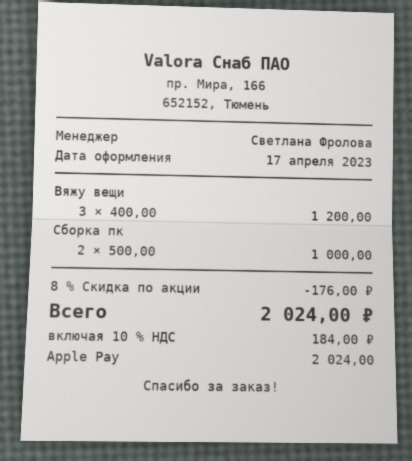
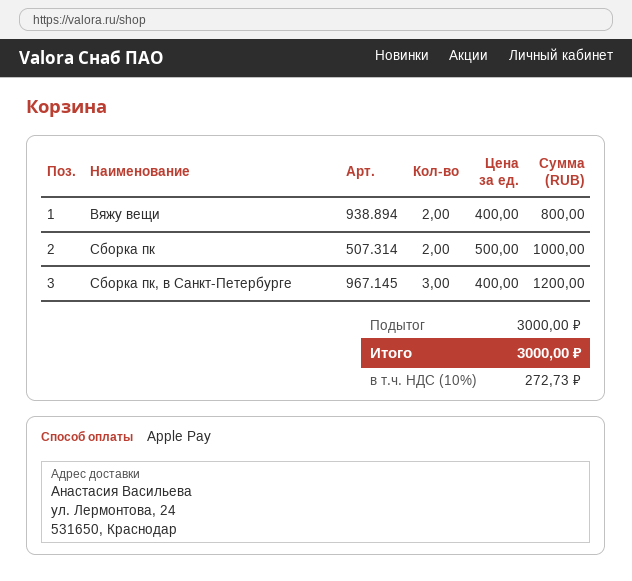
Вяжу вещи: 3 x 400.00 = 1200.00 -> 2 x 400.00 = 800.00
Сборка пк, в Санкт-Петербурге: none -> 3 x 400.00 = 1200.00
discount: 8% = 176.00 -> none
tax: 10% = 184.00 -> 10% = 272.73
total: 2024.00 -> 3000.00

